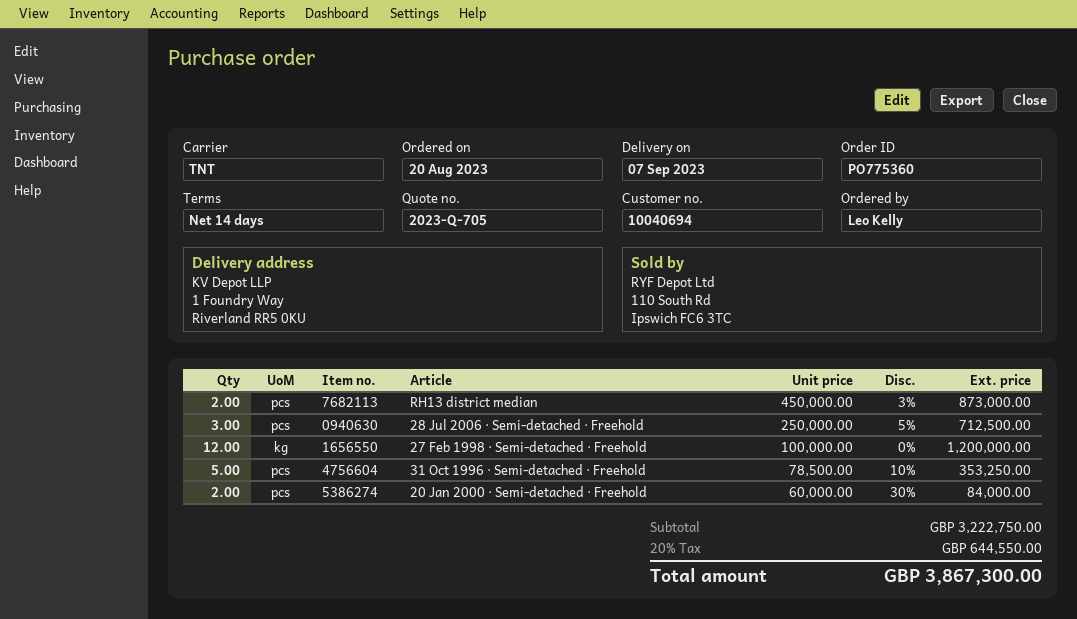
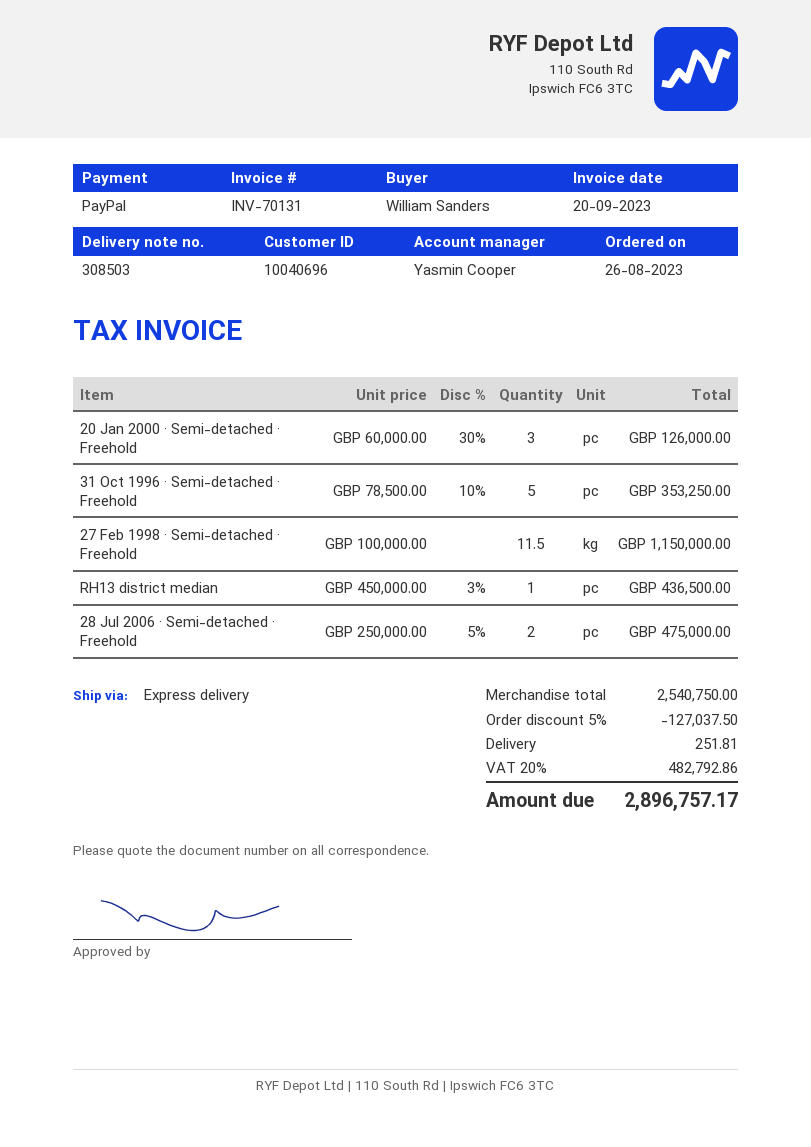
order date: 2023-08-20 -> 2023-08-26
customer number: 10040694 -> 10040696
ordered by: Leo Kelly -> William Sanders
shipping method: TNT -> express
RH13 district median: 2 x 450000.00 - 3% = 873000.00 -> 1 x 450000.00 - 3% = 436500.00
28 Jul 2006 · Semi-detached · Freehold: 3 x 250000.00 - 5% = 712500.00 -> 2 x 250000.00 - 5% = 475000.00
27 Feb 1998 · Semi-detached · Freehold: 12 x 100000.00 = 1200000.00 -> 11.5 x 100000.00 = 1150000.00
20 Jan 2000 · Semi-detached · Freehold: 2 x 60000.00 - 30% = 84000.00 -> 3 x 60000.00 - 30% = 126000.00
subtotal: 3222750.00 -> 2540750.00
discount: none -> 5% = 127037.50
shipping: none -> 251.81
tax: 20% = 644550.00 -> 20% = 482792.86
total: 3867300.00 -> 2896757.17

